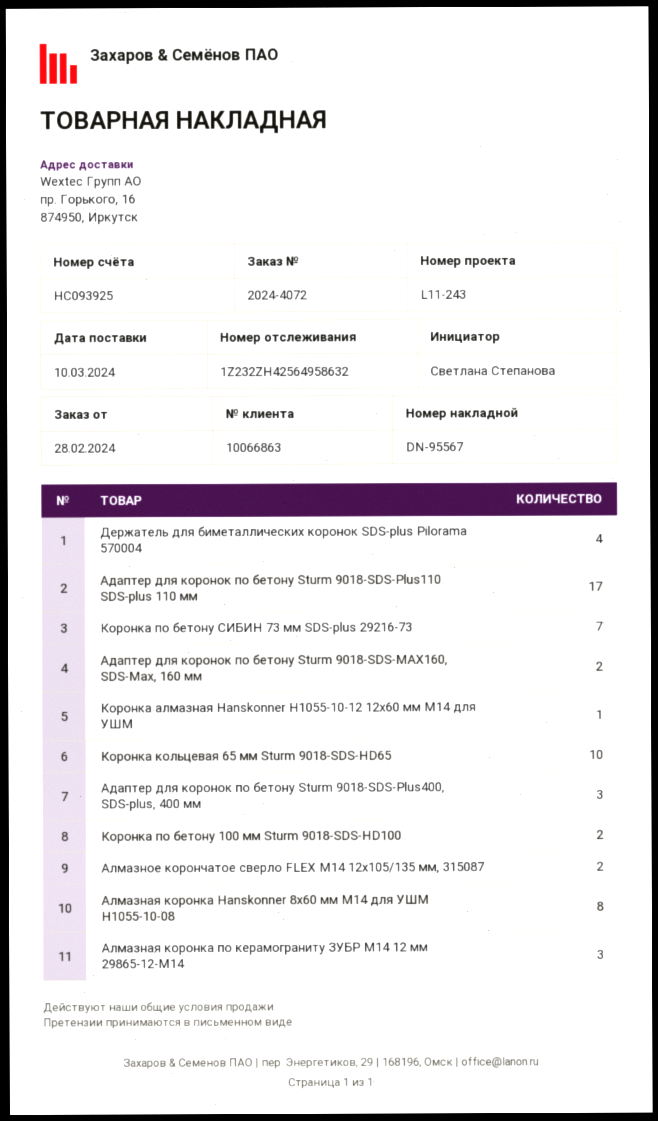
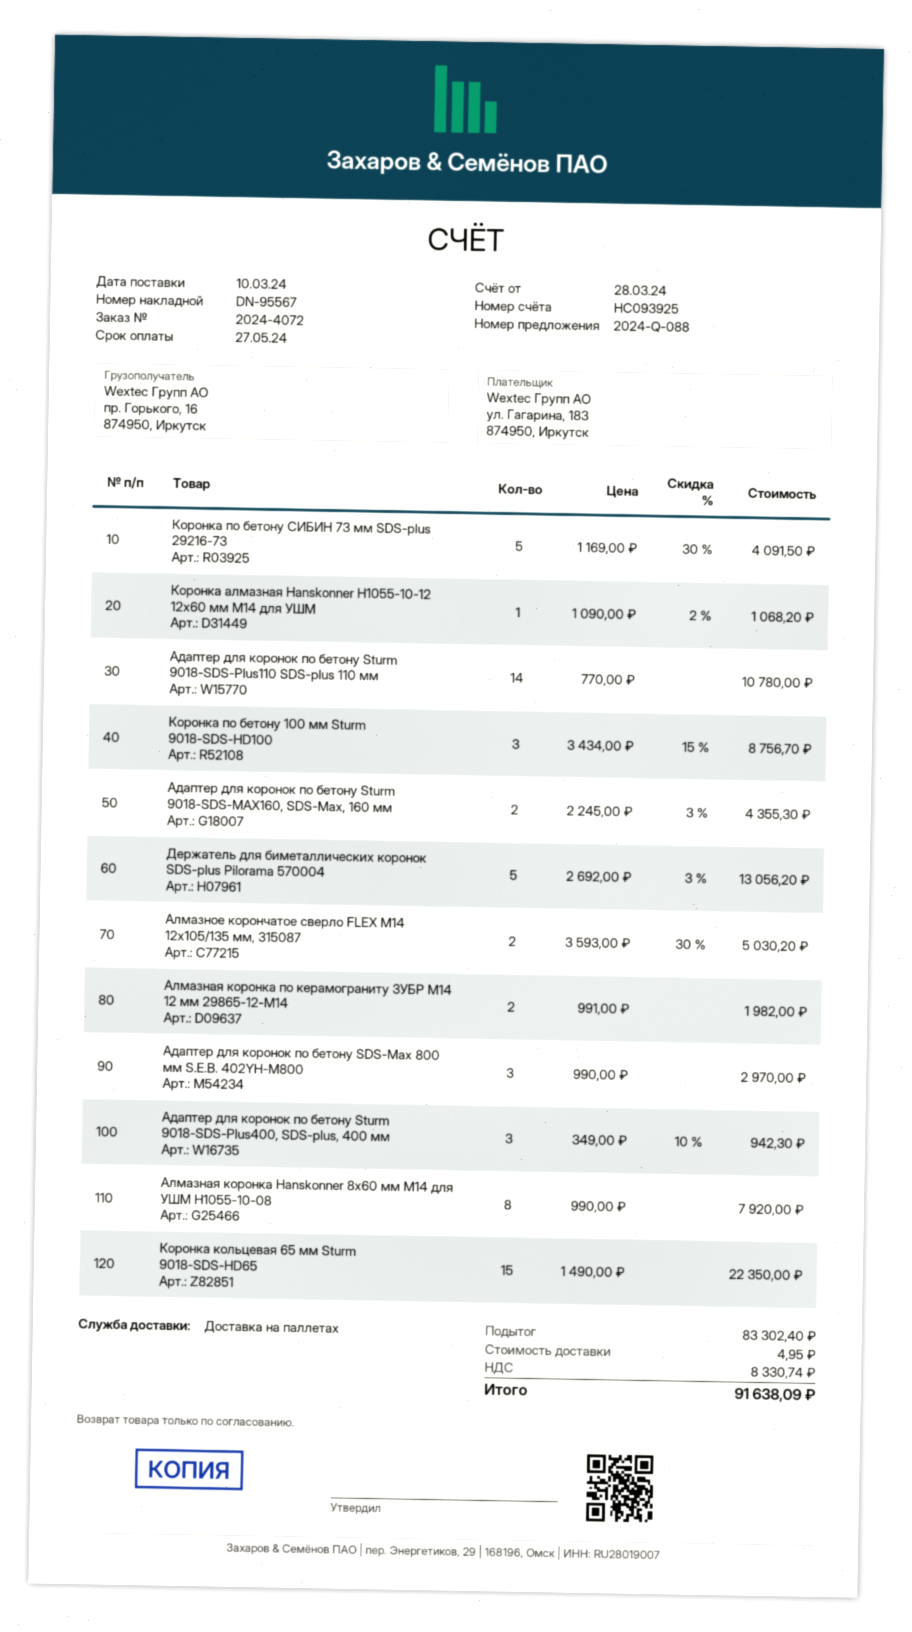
Держатель для биметаллических коронок SDS-plus Pilorama 570004: 4 -> 5
Адаптер для коронок по бетону Sturm 9018-SDS-Plus110 SDS-plus 110 мм: 17 -> 14
Коронка по бетону СИБИН 73 мм SDS-plus 29216-73: 7 -> 5
Коронка кольцевая 65 мм Sturm 9018-SDS-HD65: 10 -> 15
Коронка по бетону 100 мм Sturm 9018-SDS-HD100: 2 -> 3
Алмазная коронка по керамограниту ЗУБР M14 12 мм 29865-12-M14: 3 -> 2
Адаптер для коронок по бетону SDS-Max 800 мм S.E.B. 402YH-M800: none -> 3

